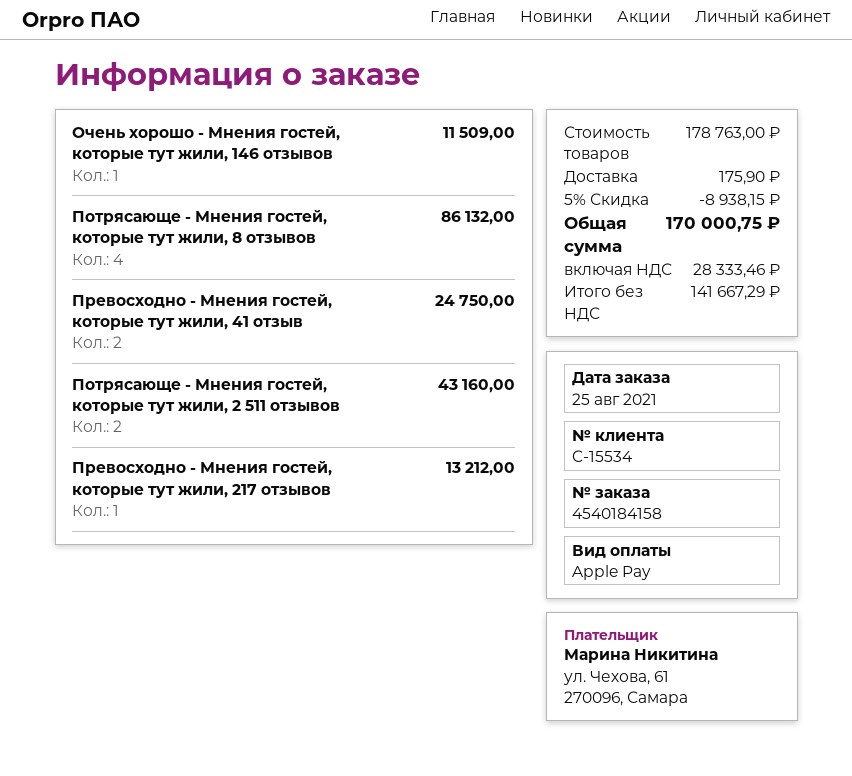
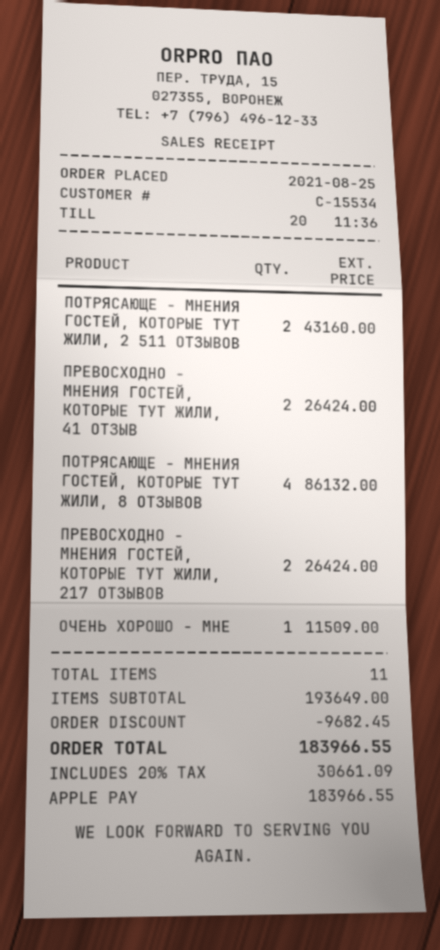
Превосходно - Мнения гостей, которые тут жили, 41 отзыв: 2 for 24750.00 -> 2 for 26424.00
Превосходно - Мнения гостей, которые тут жили, 217 отзывов: 1 for 13212.00 -> 2 for 26424.00
subtotal: 178763.00 -> 193649.00
discount: 8938.15 -> 9682.45
shipping: 175.90 -> none
tax: 28333.46 -> 30661.09
total: 170000.75 -> 183966.55

